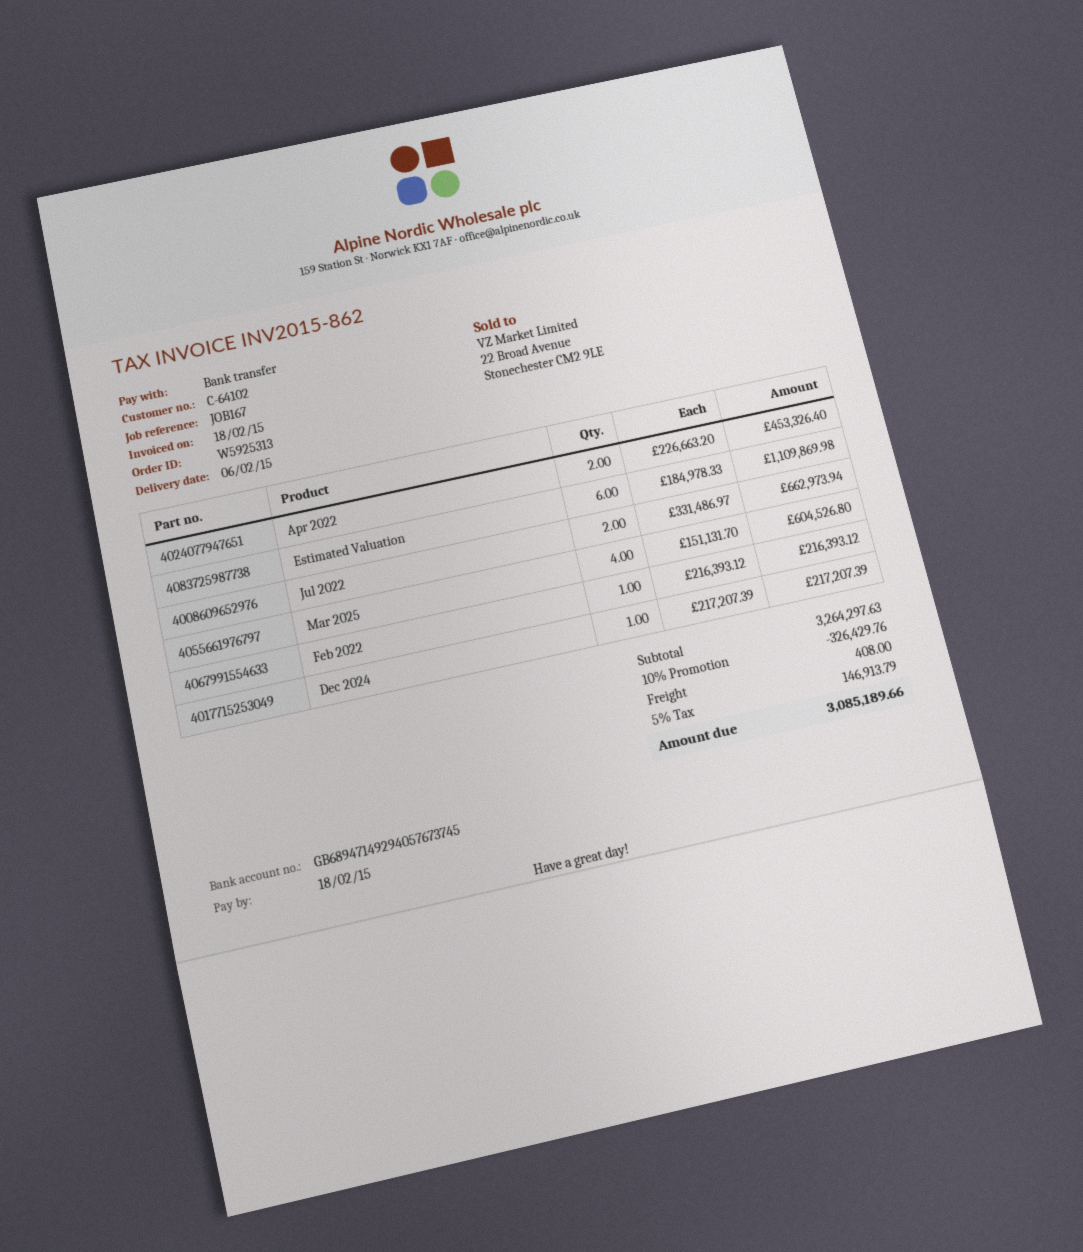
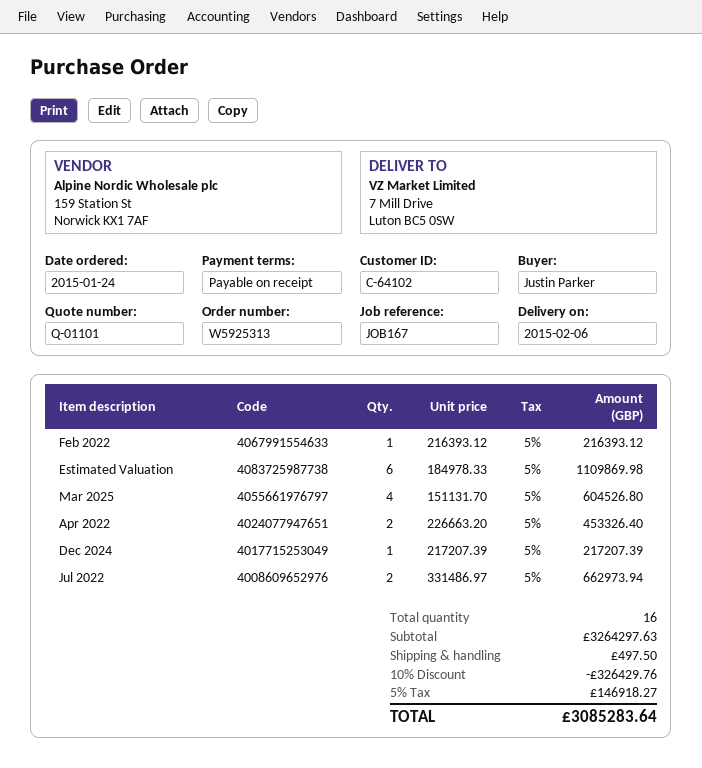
shipping: 408.00 -> 497.50
tax: 5% = 146913.79 -> 5% = 146918.27
total: 3085189.66 -> 3085283.64

